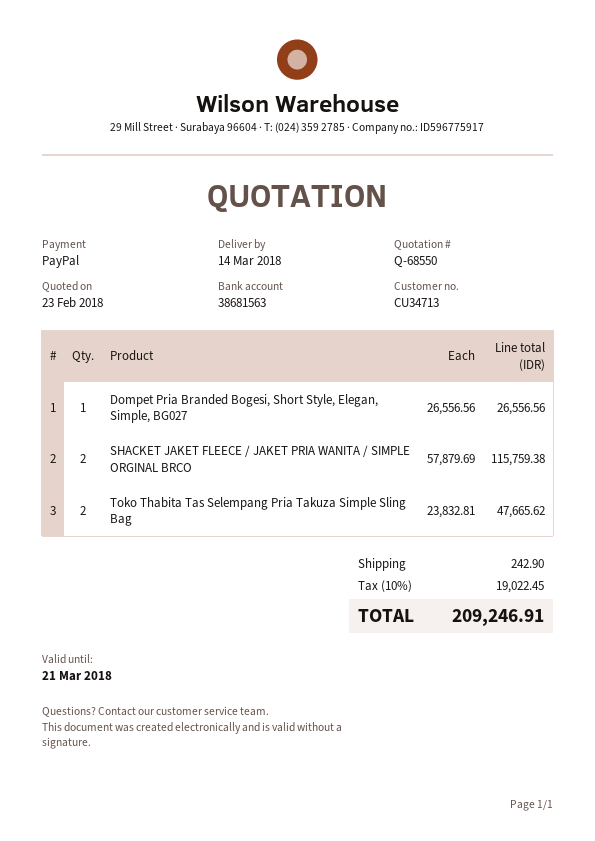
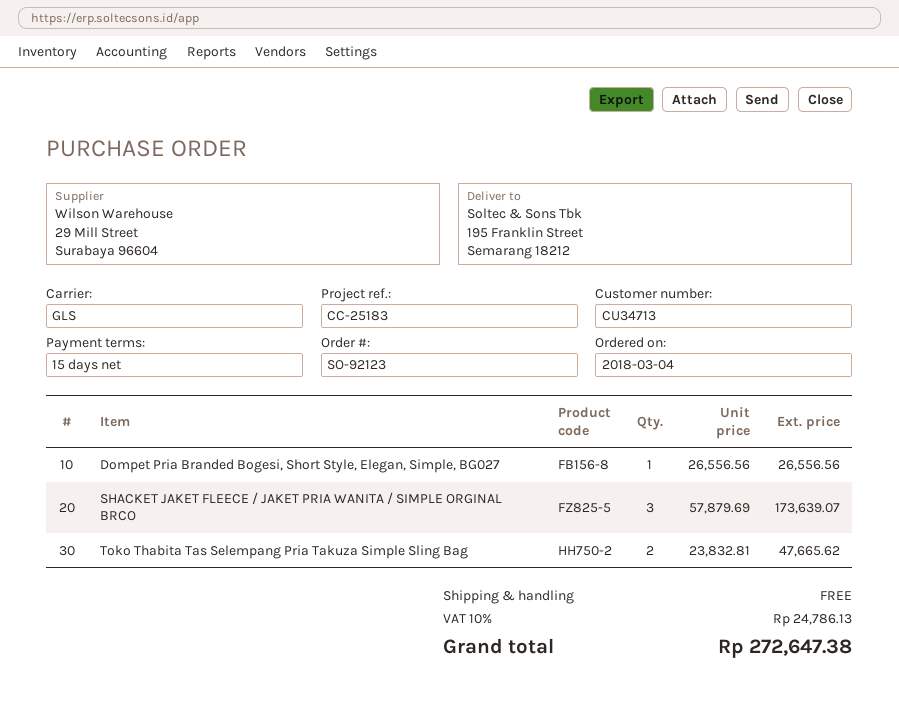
SHACKET JAKET FLEECE / JAKET PRIA WANITA / SIMPLE ORGINAL BRCO: 2 x 57879.69 = 115759.38 -> 3 x 57879.69 = 173639.07
shipping: 242.90 -> 0.00
tax: 10% = 19022.45 -> 10% = 24786.13
total: 209246.91 -> 272647.38

